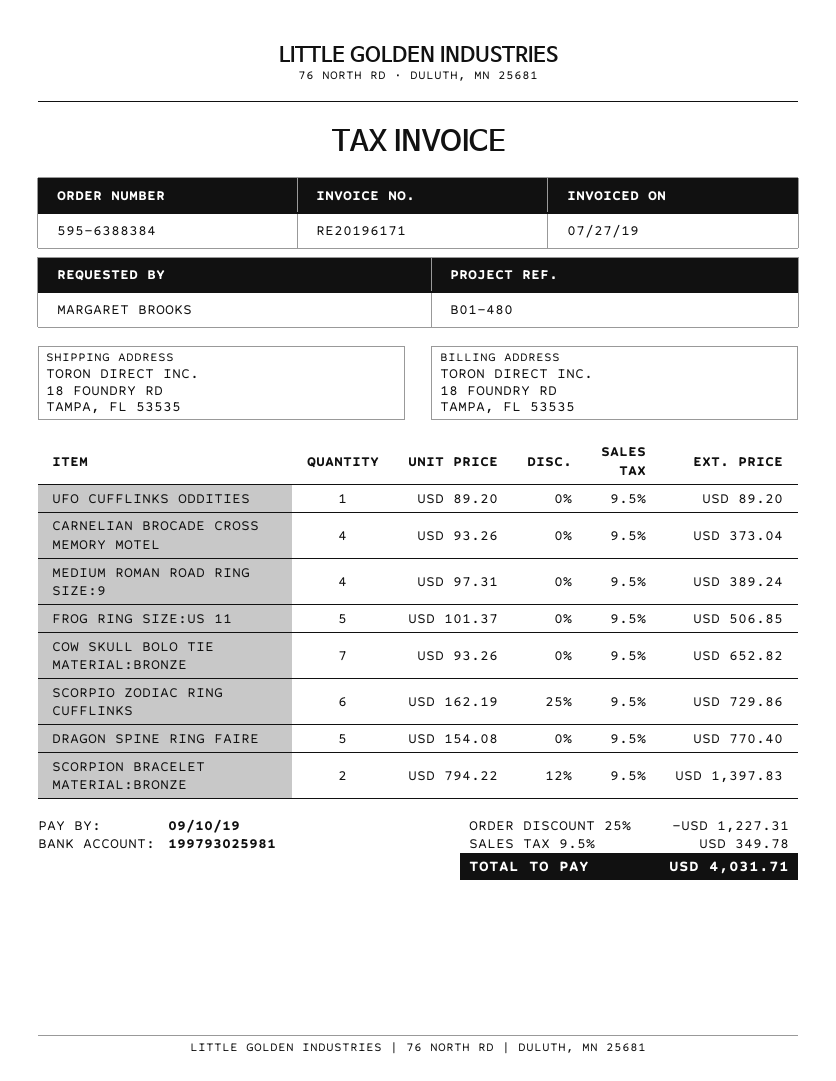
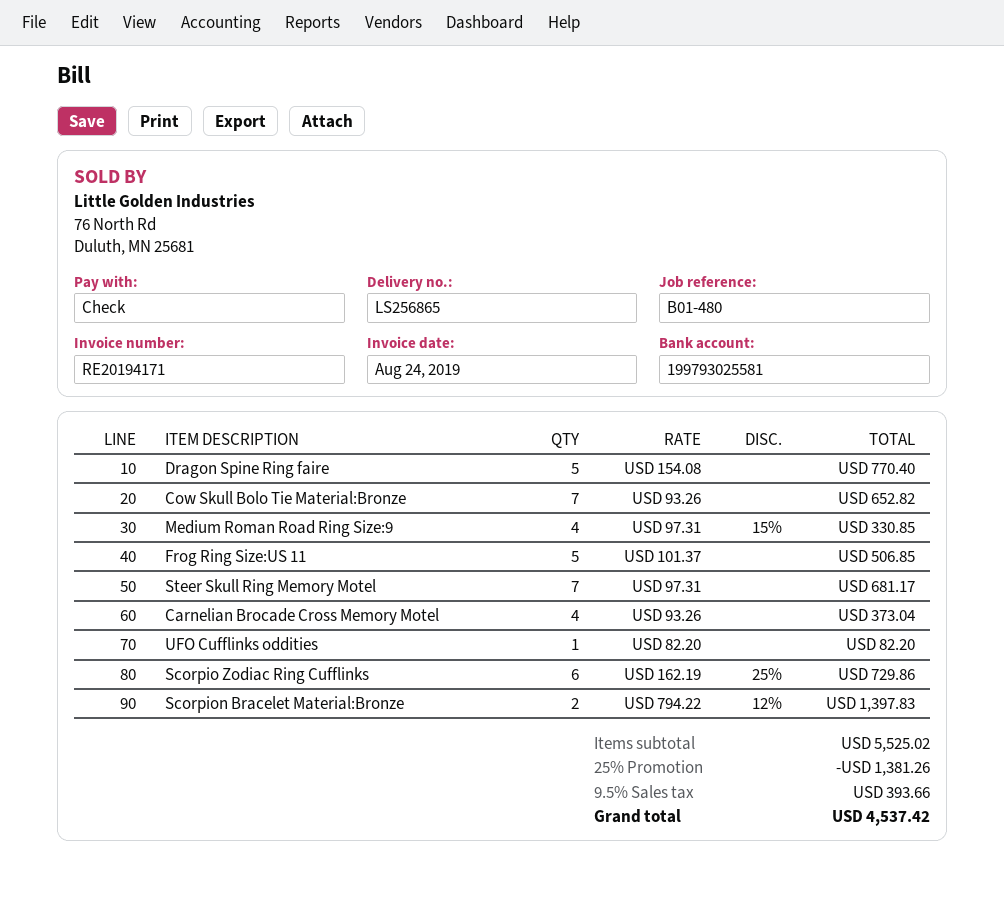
invoice number: RE20196171 -> RE20194171
invoice date: 2019-07-27 -> 2019-08-24
bank account: 199793025981 -> 199793025581
UFO CUFFLINKS ODDITIES: 1 x 89.20 = 89.20 -> 1 x 82.20 = 82.20
MEDIUM ROMAN ROAD RING SIZE:9: 4 x 97.31 = 389.24 -> 4 x 97.31 - 15% = 330.85
Steer Skull Ring Memory Motel: none -> 7 x 97.31 = 681.17
discount: 25% = 1227.31 -> 25% = 1381.26
tax: 9.5% = 349.78 -> 9.5% = 393.66
total: 4031.71 -> 4537.42

